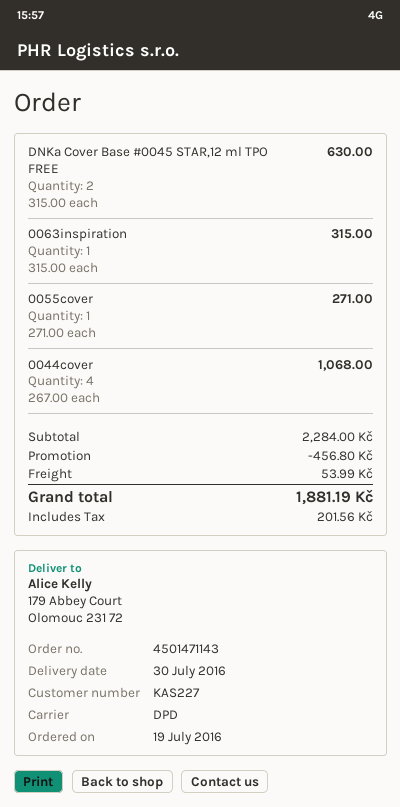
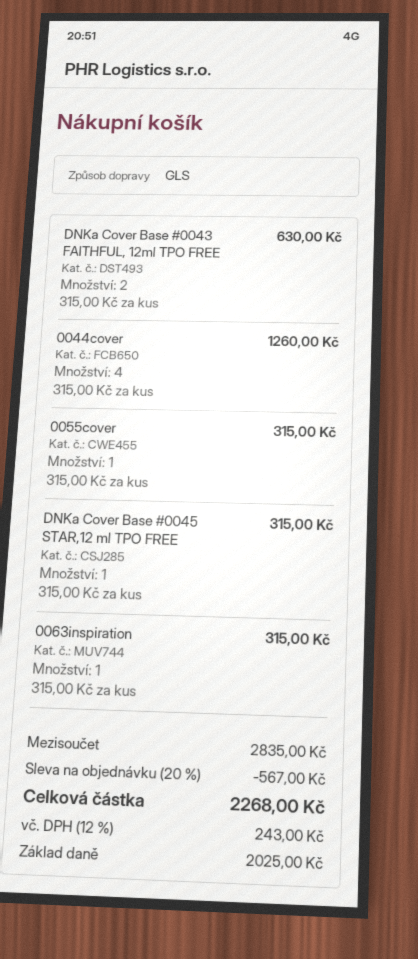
shipping method: DPD -> GLS
DNKa Cover Base #0045 STAR,12 ml TPO FREE: 2 x 315.00 = 630.00 -> 1 x 315.00 = 315.00
0055cover: 1 x 271.00 = 271.00 -> 1 x 315.00 = 315.00
0044cover: 4 x 267.00 = 1068.00 -> 4 x 315.00 = 1260.00
DNKa Cover Base #0043 FAITHFUL, 12ml TPO FREE: none -> 2 x 315.00 = 630.00
subtotal: 2284.00 -> 2835.00
discount: 456.80 -> 567.00
shipping: 53.99 -> none
tax: 201.56 -> 243.00
total: 1881.19 -> 2268.00

